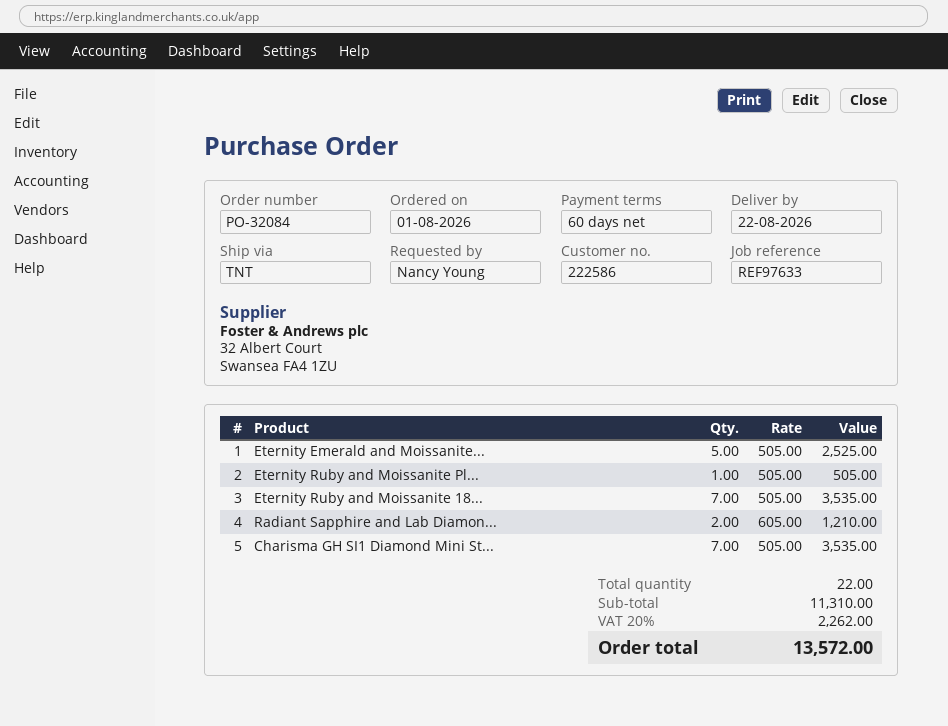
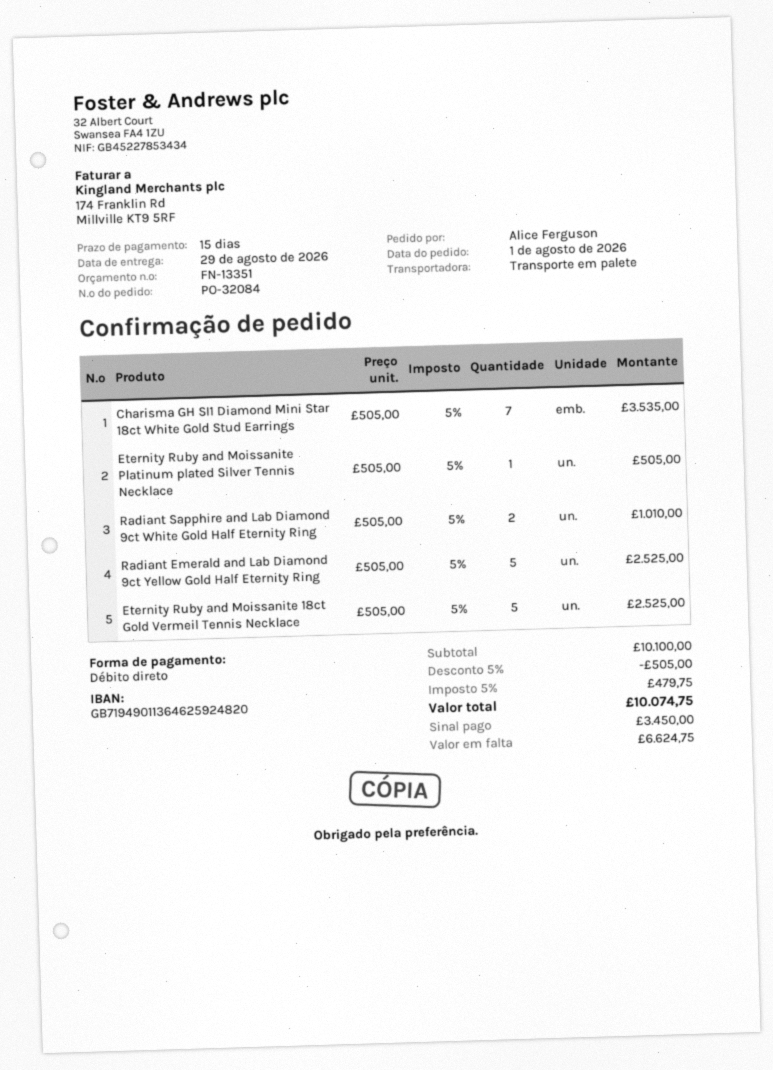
delivery date: 2026-08-22 -> 2026-08-29
payment terms: 60 days -> 15 days
ordered by: Nancy Young -> Alice Ferguson
shipping method: TNT -> pallet freight
Eternity Emerald and Moissanite...: 5 x 505.00 = 2525.00 -> none
Eternity Ruby and Moissanite 18...: 7 x 505.00 = 3535.00 -> 5 x 505.00 = 2525.00
Radiant Sapphire and Lab Diamon...: 2 x 605.00 = 1210.00 -> 2 x 505.00 = 1010.00
Radiant Emerald and Lab Diamond 9ct Yellow Gold Half Eternity Ring: none -> 5 x 505.00 = 2525.00
subtotal: 11310.00 -> 10100.00
discount: none -> 5% = 505.00
tax: 20% = 2262.00 -> 5% = 479.75
total: 13572.00 -> 10074.75

